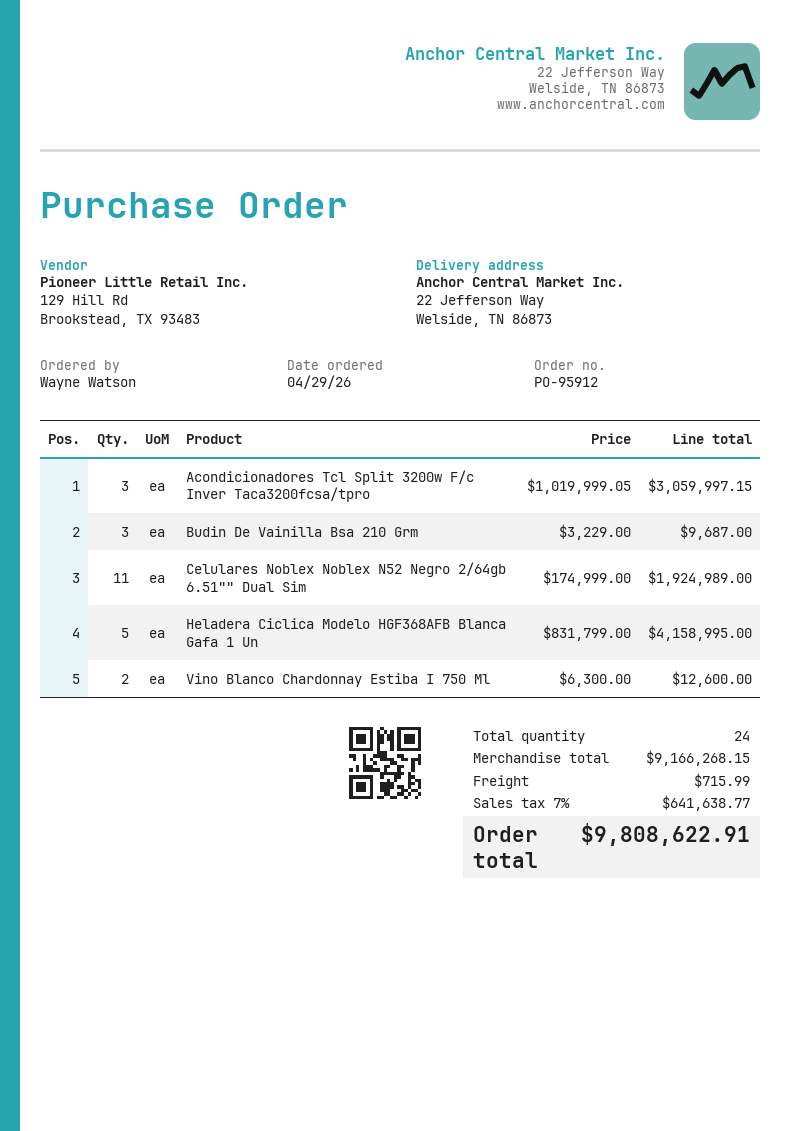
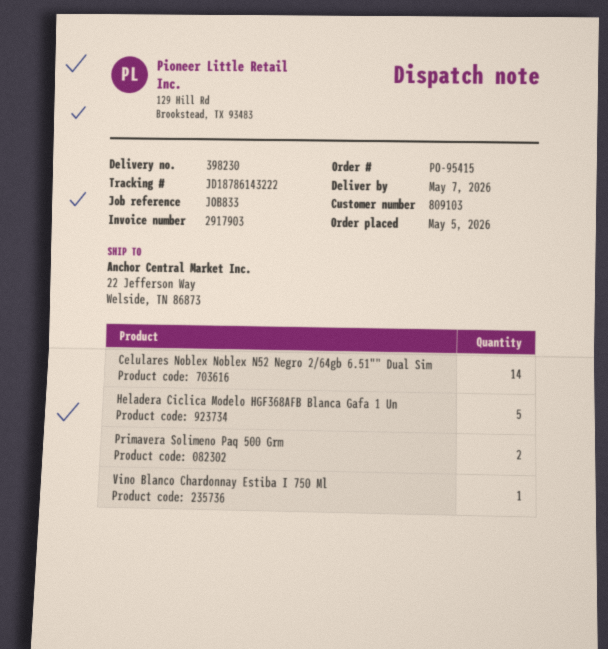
order number: PO-95912 -> PO-95415
order date: 2026-04-29 -> 2026-05-05
Acondicionadores Tcl Split 3200w F/c Inver Taca3200fcsa/tpro: 3 -> none
Budin De Vainilla Bsa 210 Grm: 3 -> none
Celulares Noblex Noblex N52 Negro 2/64gb 6.51"" Dual Sim: 11 -> 14
Vino Blanco Chardonnay Estiba I 750 Ml: 2 -> 1
Primavera Solimeno Paq 500 Grm: none -> 2

